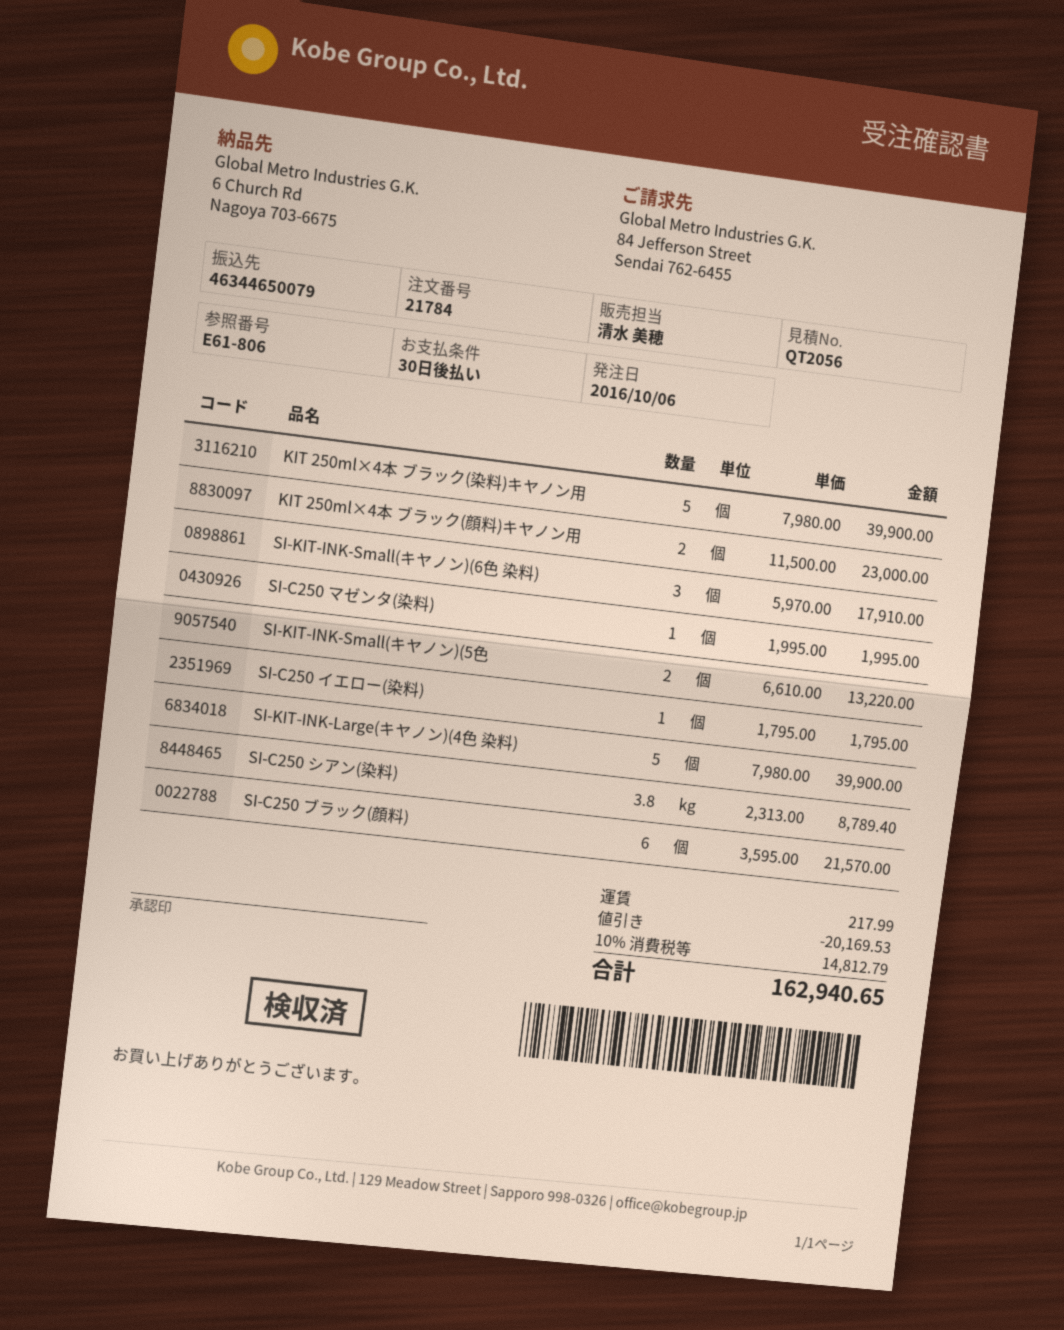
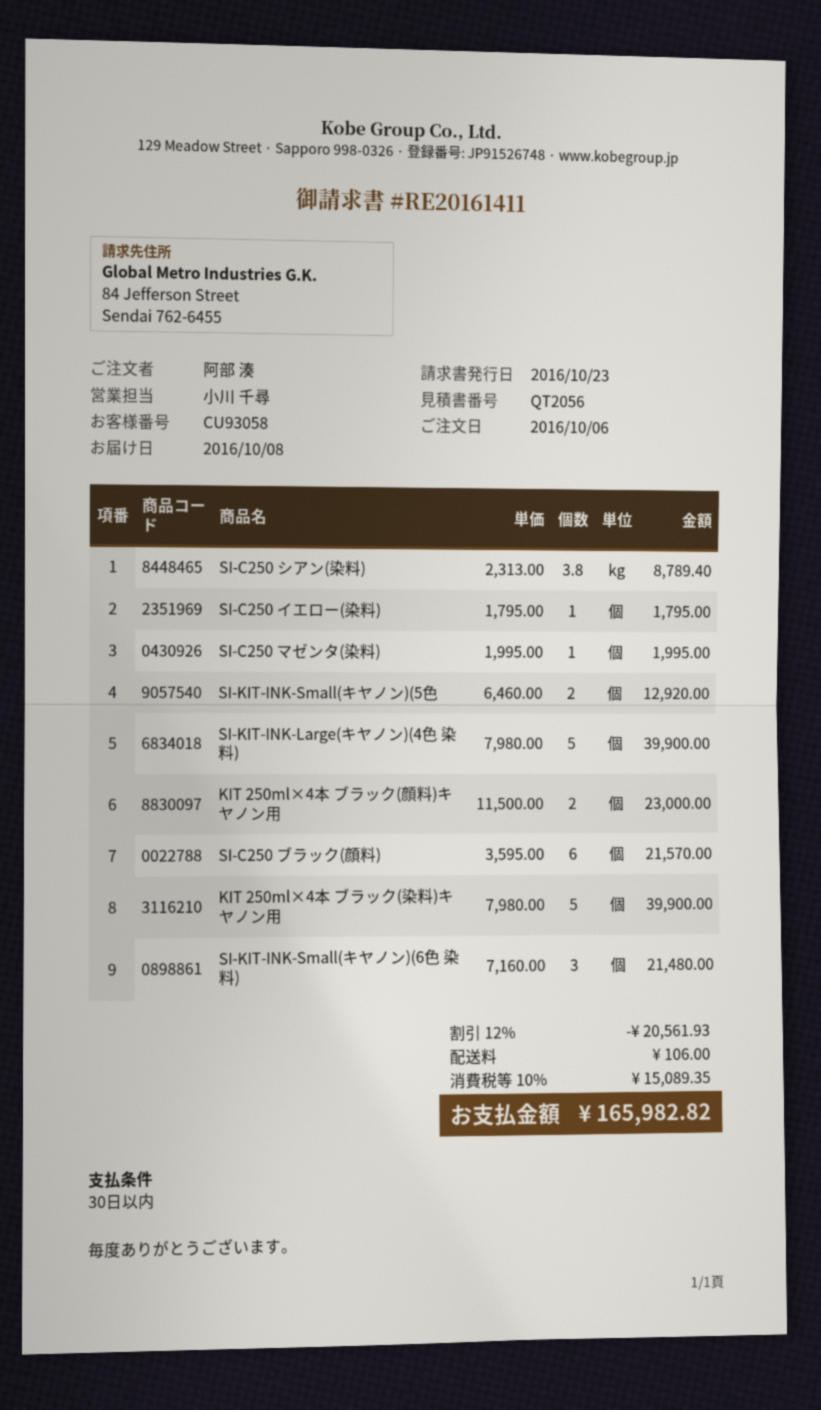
sales rep: 清水 美穂 -> 小川 千尋
SI-KIT-INK-Small(キヤノン)(6色 染料): 3 x 5970.00 = 17910.00 -> 3 x 7160.00 = 21480.00
SI-KIT-INK-Small(キヤノン)(5色: 2 x 6610.00 = 13220.00 -> 2 x 6460.00 = 12920.00
discount: 20169.53 -> 20561.93
shipping: 217.99 -> 106.00
tax: 10% = 14812.79 -> 10% = 15089.35
total: 162940.65 -> 165982.82

